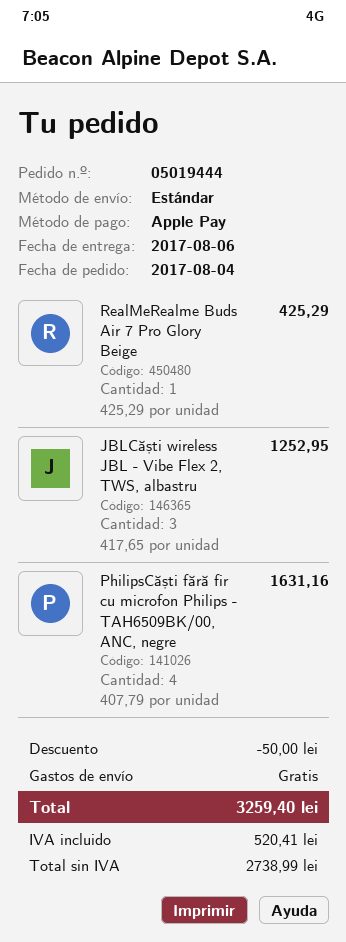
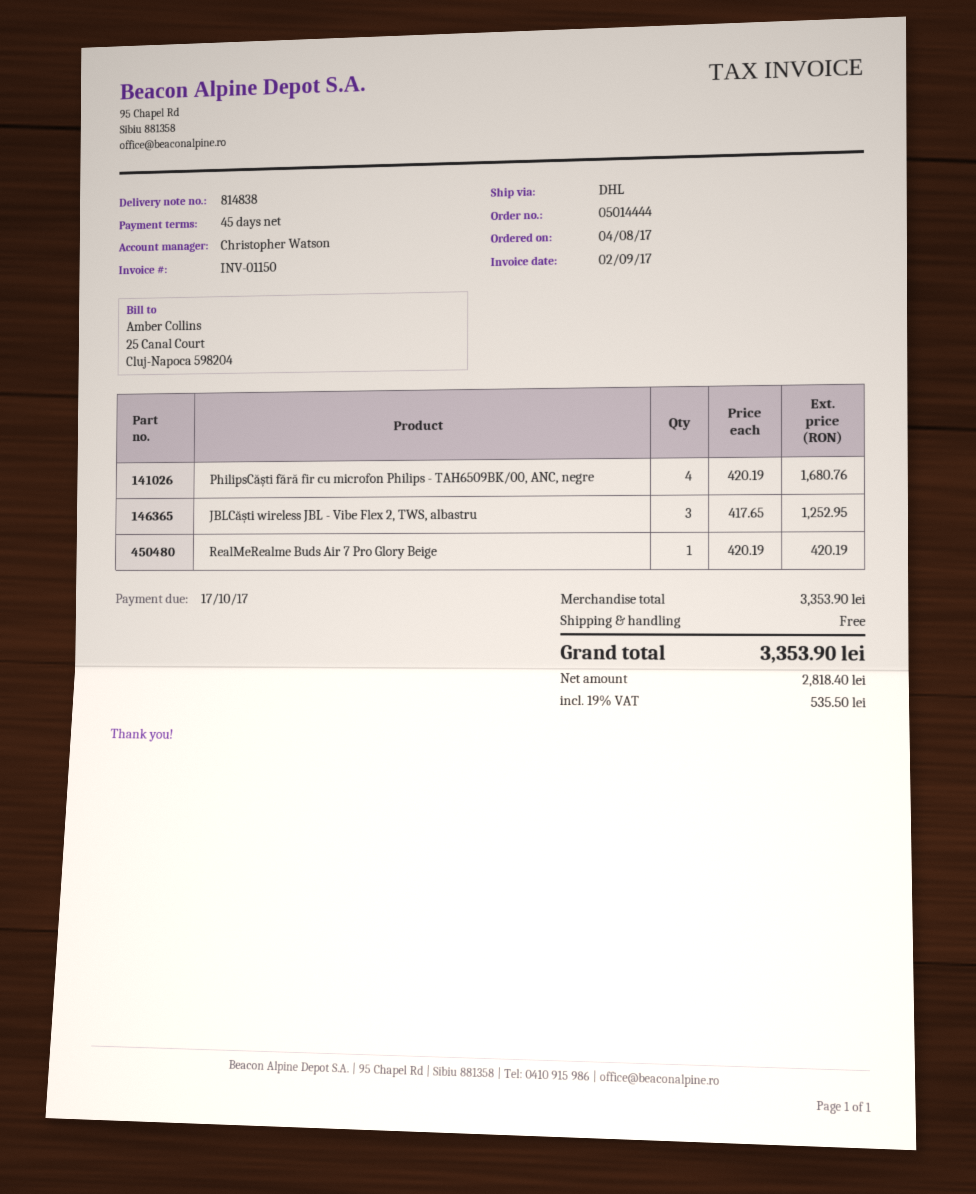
order number: 05019444 -> 05014444
shipping method: standard -> DHL
RealMeRealme Buds Air 7 Pro Glory Beige: 1 x 425.29 = 425.29 -> 1 x 420.19 = 420.19
PhilipsCăști fără fir cu microfon Philips - TAH6509BK/00, ANC, negre: 4 x 407.79 = 1631.16 -> 4 x 420.19 = 1680.76
discount: 50.00 -> none
net: 2738.99 -> 2818.40
tax: 520.41 -> 535.50
total: 3259.40 -> 3353.90

